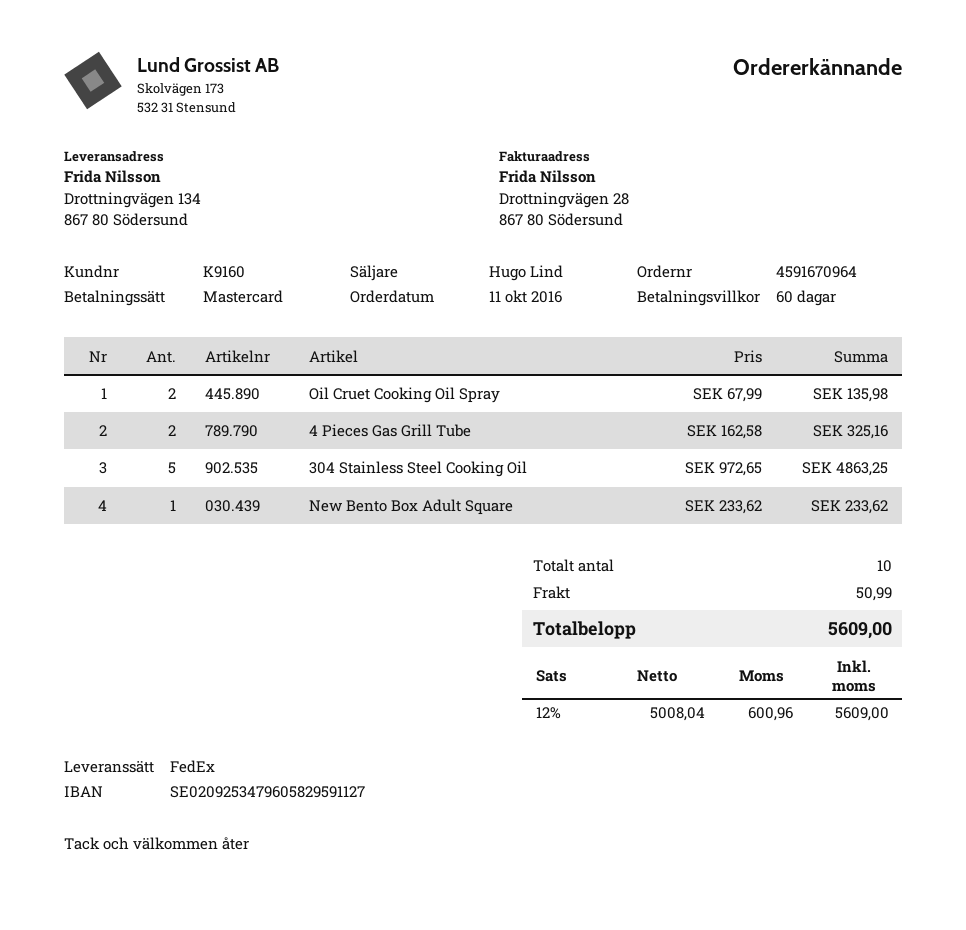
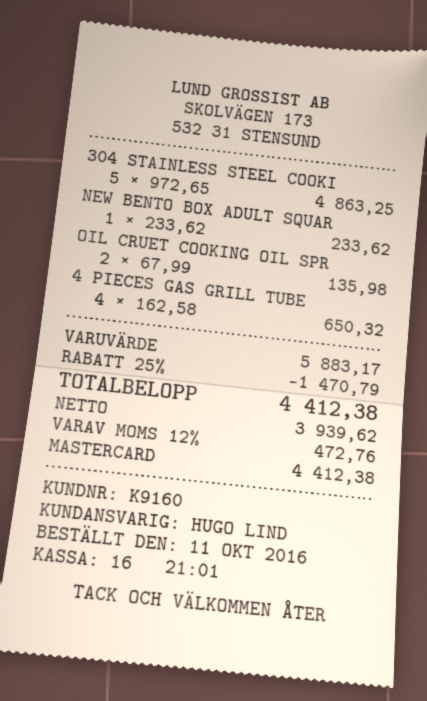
4 Pieces Gas Grill Tube: 2 x 162.58 = 325.16 -> 4 x 162.58 = 650.32
discount: none -> 25% = 1470.79
shipping: 50.99 -> none
net: 5008.04 -> 3939.62
tax: 12% = 600.96 -> 12% = 472.76
total: 5609.00 -> 4412.38

